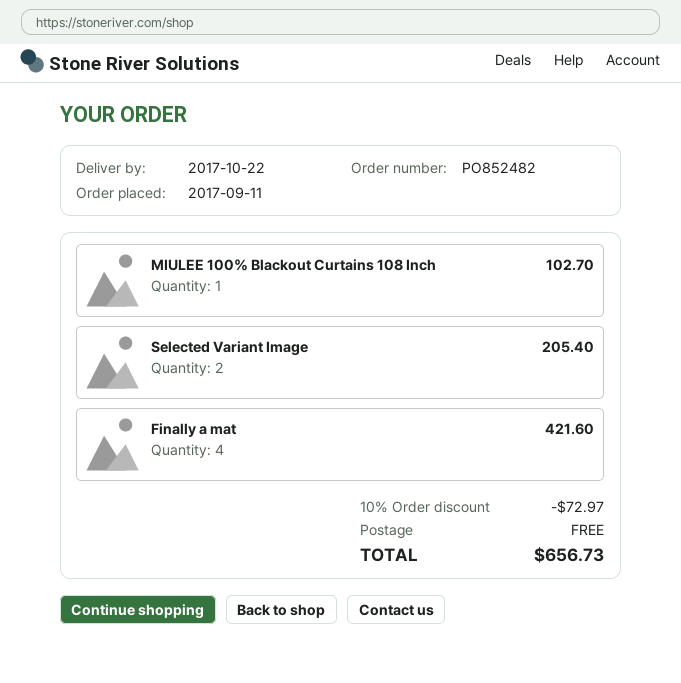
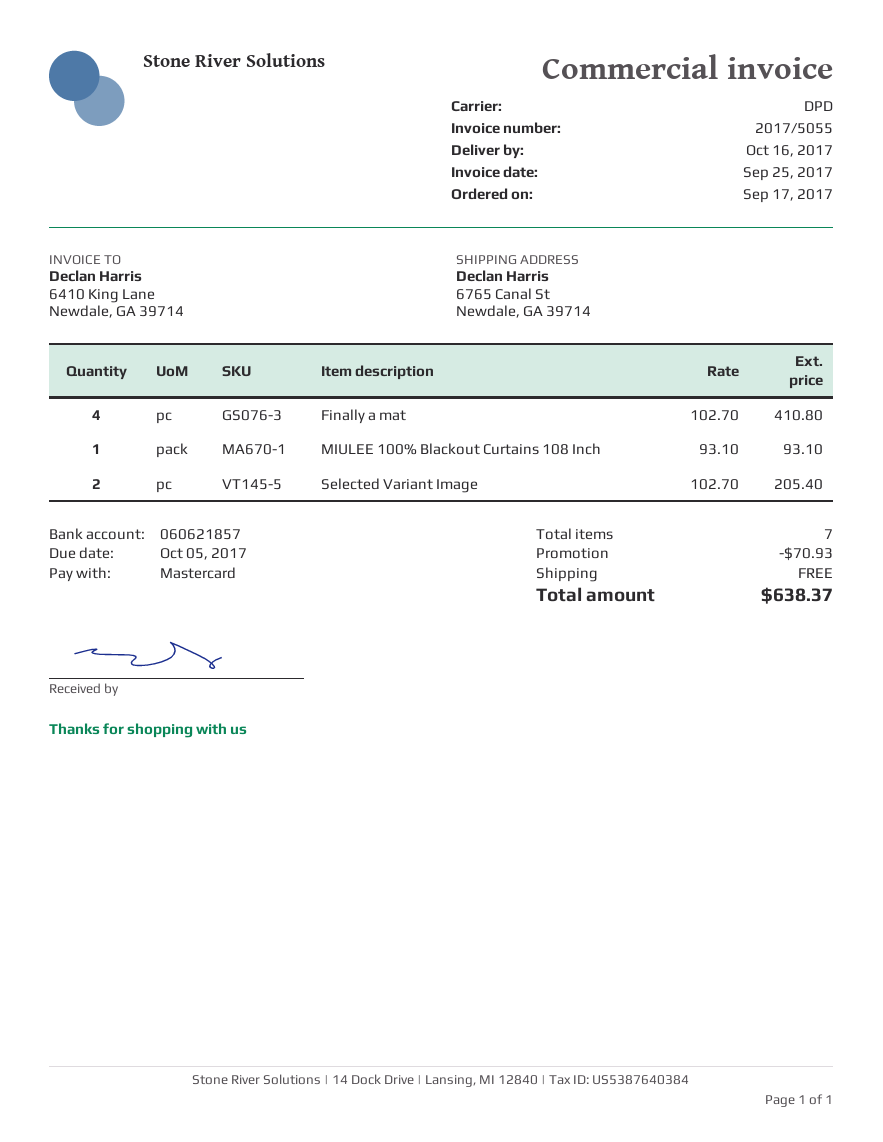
order date: 2017-09-11 -> 2017-09-17
delivery date: 2017-10-22 -> 2017-10-16
MIULEE 100% Blackout Curtains 108 Inch: 1 for 102.70 -> 1 for 93.10
Finally a mat: 4 for 421.60 -> 4 for 410.80
discount: 72.97 -> 70.93
total: 656.73 -> 638.37

